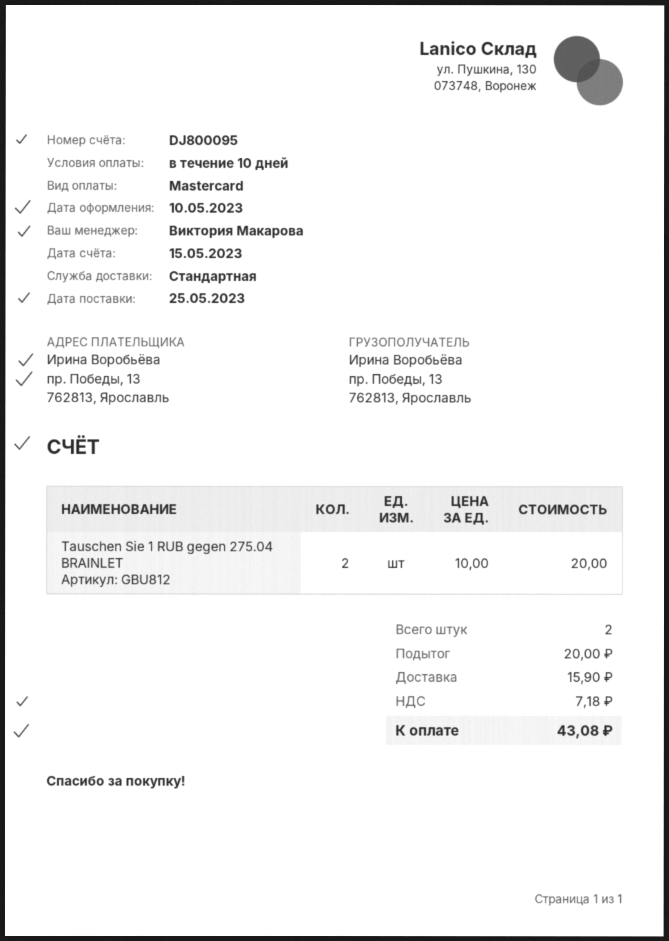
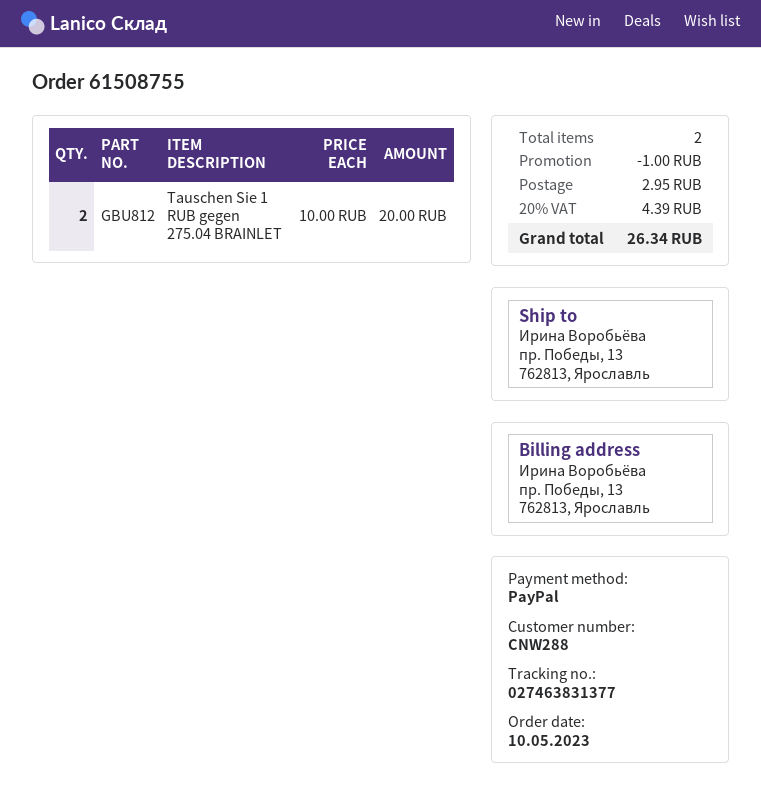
payment method: Mastercard -> PayPal
discount: none -> 1.00
shipping: 15.90 -> 2.95
tax: 7.18 -> 4.39
total: 43.08 -> 26.34

